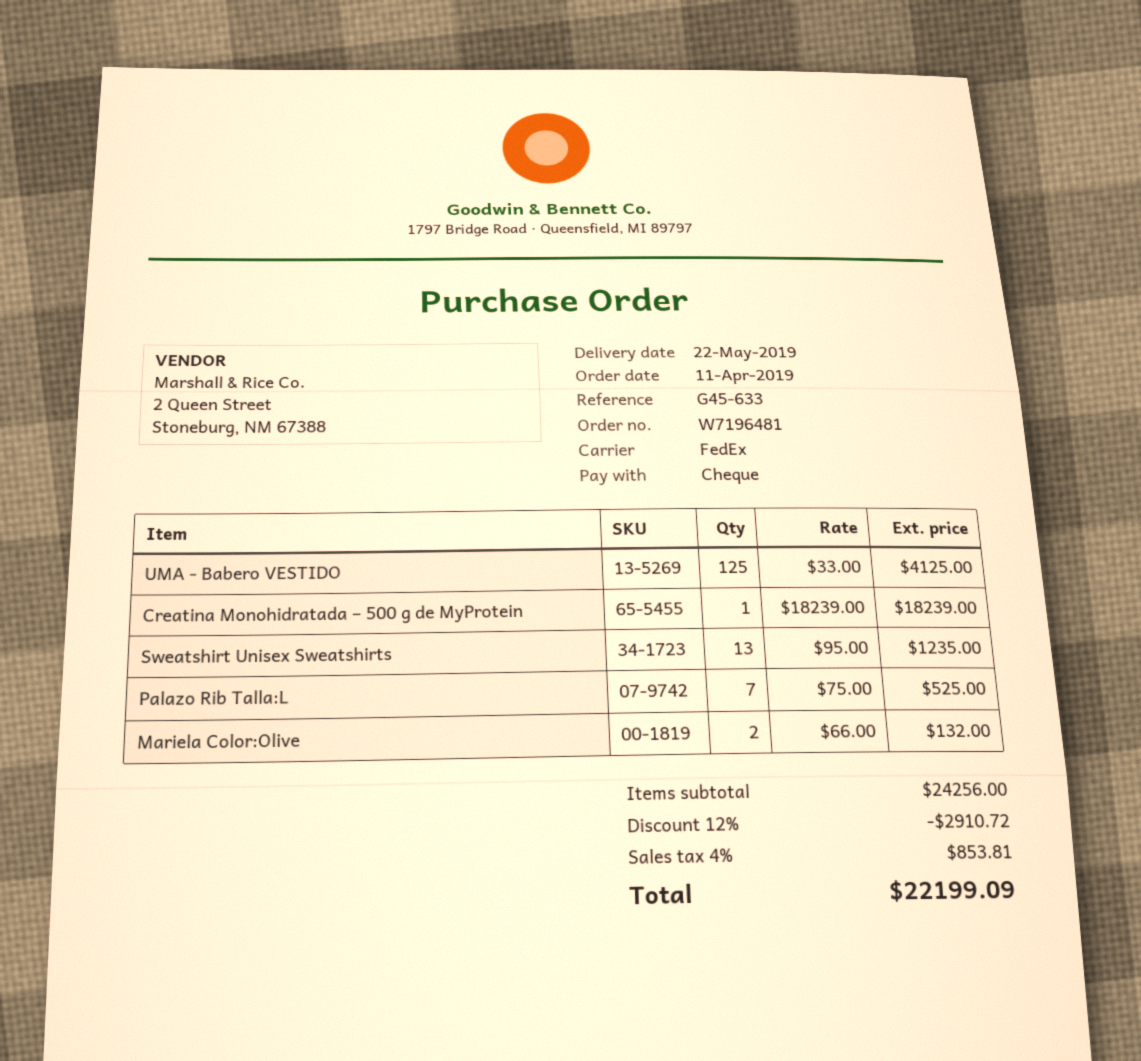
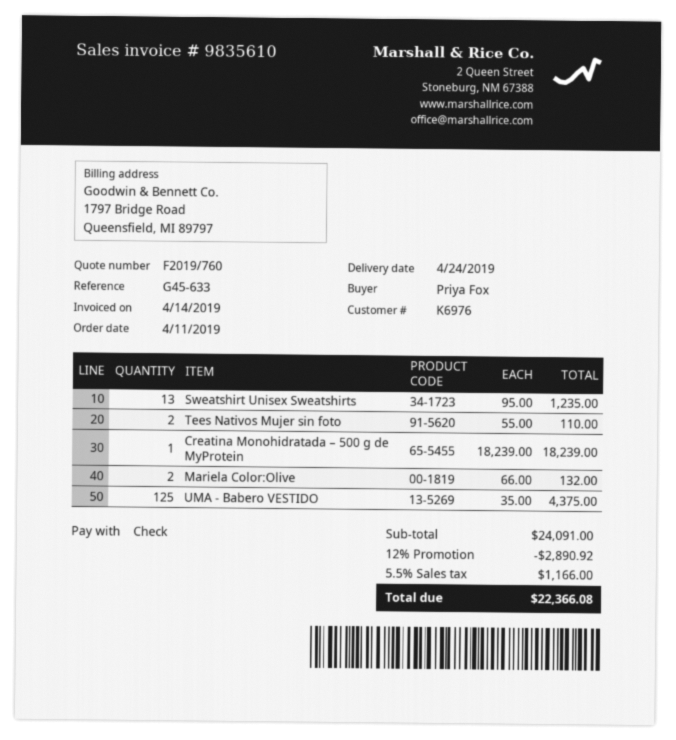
delivery date: 2019-05-22 -> 2019-04-24
UMA - Babero VESTIDO: 125 x 33.00 = 4125.00 -> 125 x 35.00 = 4375.00
Palazo Rib Talla:L: 7 x 75.00 = 525.00 -> none
Tees Nativos Mujer sin foto: none -> 2 x 55.00 = 110.00
subtotal: 24256.00 -> 24091.00
discount: 12% = 2910.72 -> 12% = 2890.92
tax: 4% = 853.81 -> 5.5% = 1166.00
total: 22199.09 -> 22366.08

